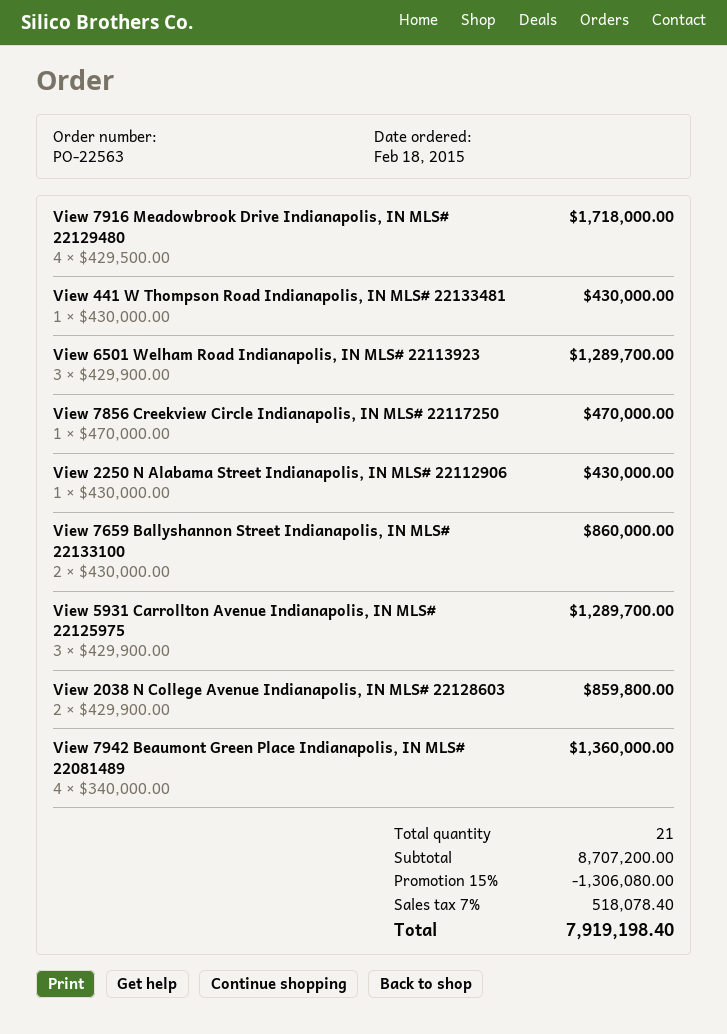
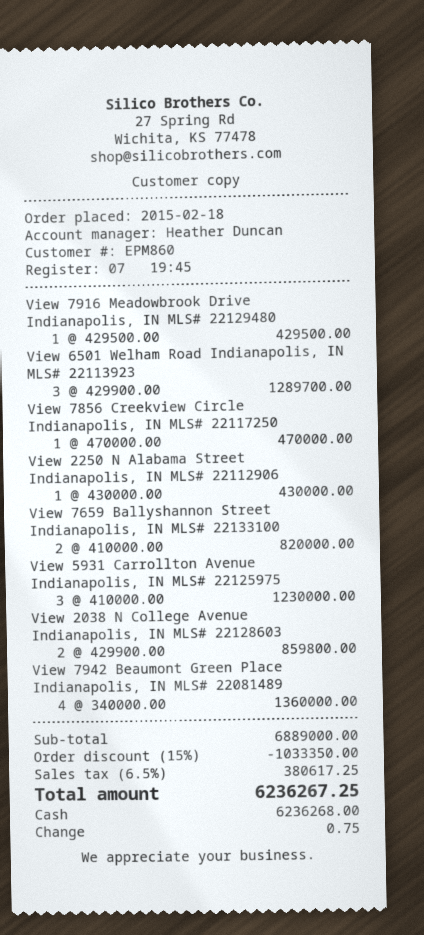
View 7916 Meadowbrook Drive Indianapolis, IN MLS# 22129480: 4 x 429500.00 = 1718000.00 -> 1 x 429500.00 = 429500.00
View 441 W Thompson Road Indianapolis, IN MLS# 22133481: 1 x 430000.00 = 430000.00 -> none
View 7659 Ballyshannon Street Indianapolis, IN MLS# 22133100: 2 x 430000.00 = 860000.00 -> 2 x 410000.00 = 820000.00
View 5931 Carrollton Avenue Indianapolis, IN MLS# 22125975: 3 x 429900.00 = 1289700.00 -> 3 x 410000.00 = 1230000.00
subtotal: 8707200.00 -> 6889000.00
discount: 15% = 1306080.00 -> 15% = 1033350.00
tax: 7% = 518078.40 -> 6.5% = 380617.25
total: 7919198.40 -> 6236267.25

